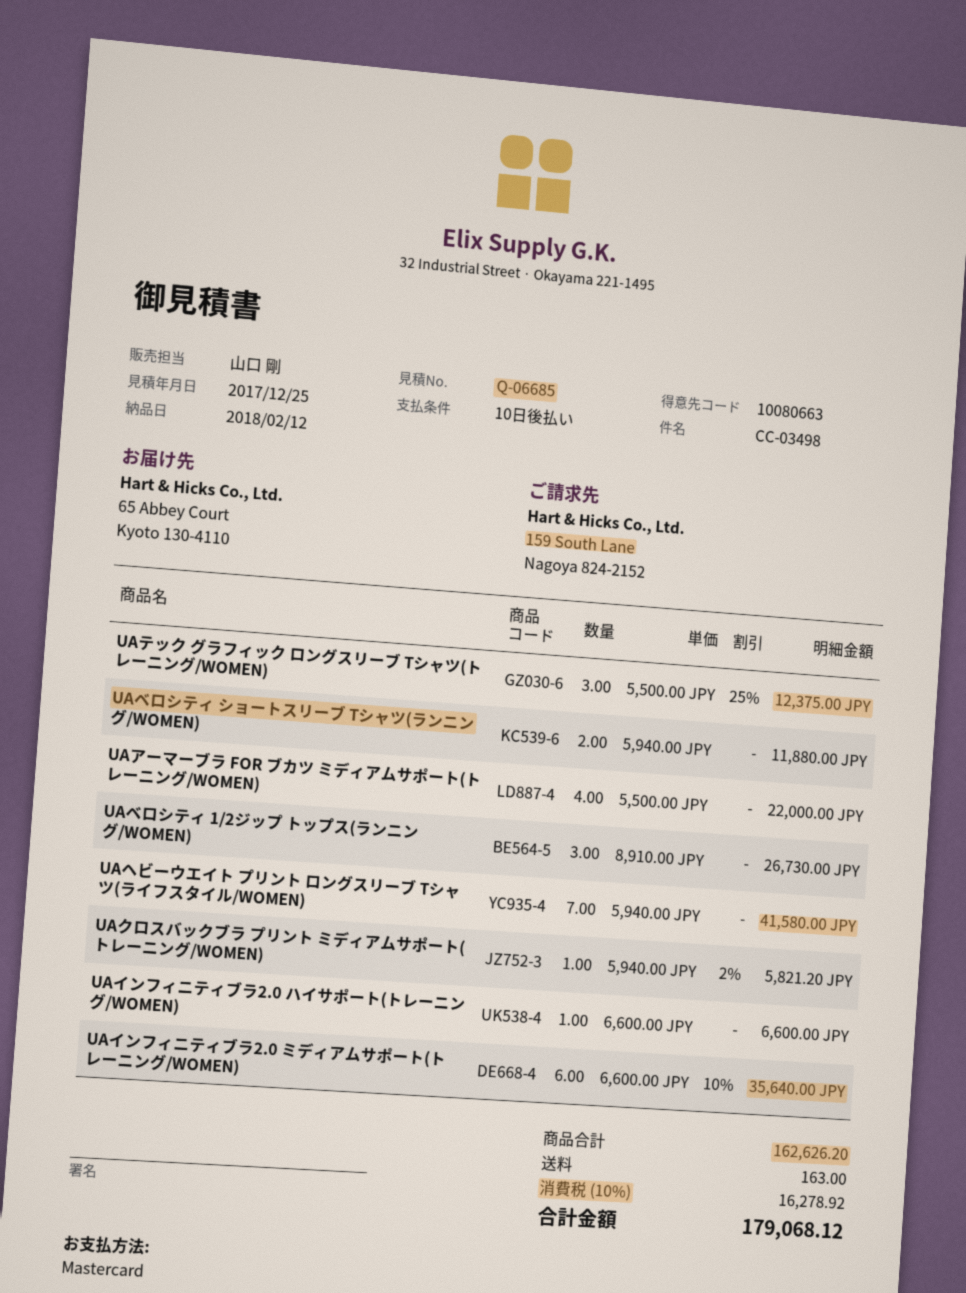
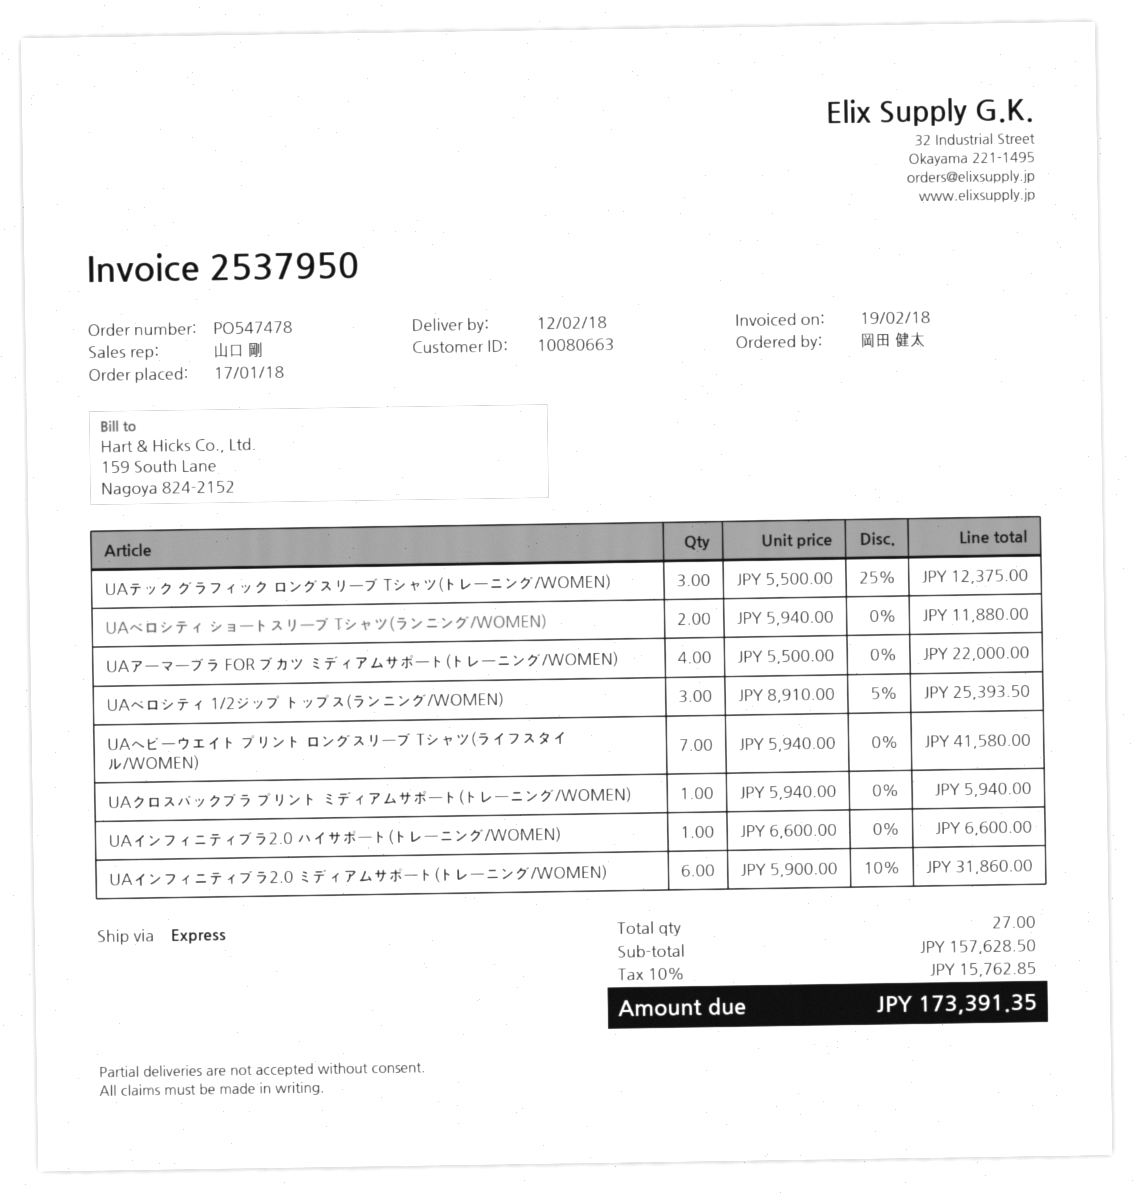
UAベロシティ 1/2ジップ トップス(ランニング/WOMEN): 3 x 8910.00 = 26730.00 -> 3 x 8910.00 - 5% = 25393.50
UAクロスバックブラ プリント ミディアムサポート(トレーニング/WOMEN): 1 x 5940.00 - 2% = 5821.20 -> 1 x 5940.00 = 5940.00
UAインフィニティブラ2.0 ミディアムサポート(トレーニング/WOMEN): 6 x 6600.00 - 10% = 35640.00 -> 6 x 5900.00 - 10% = 31860.00
subtotal: 162626.20 -> 157628.50
shipping: 163.00 -> none
tax: 10% = 16278.92 -> 10% = 15762.85
total: 179068.12 -> 173391.35

